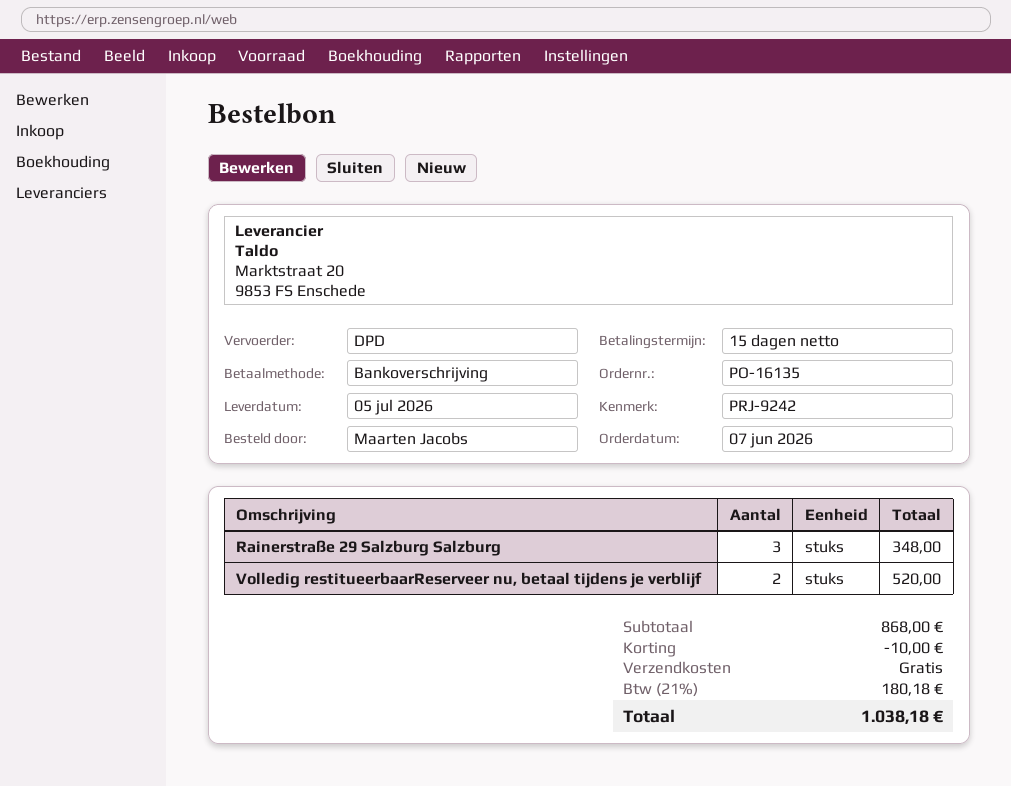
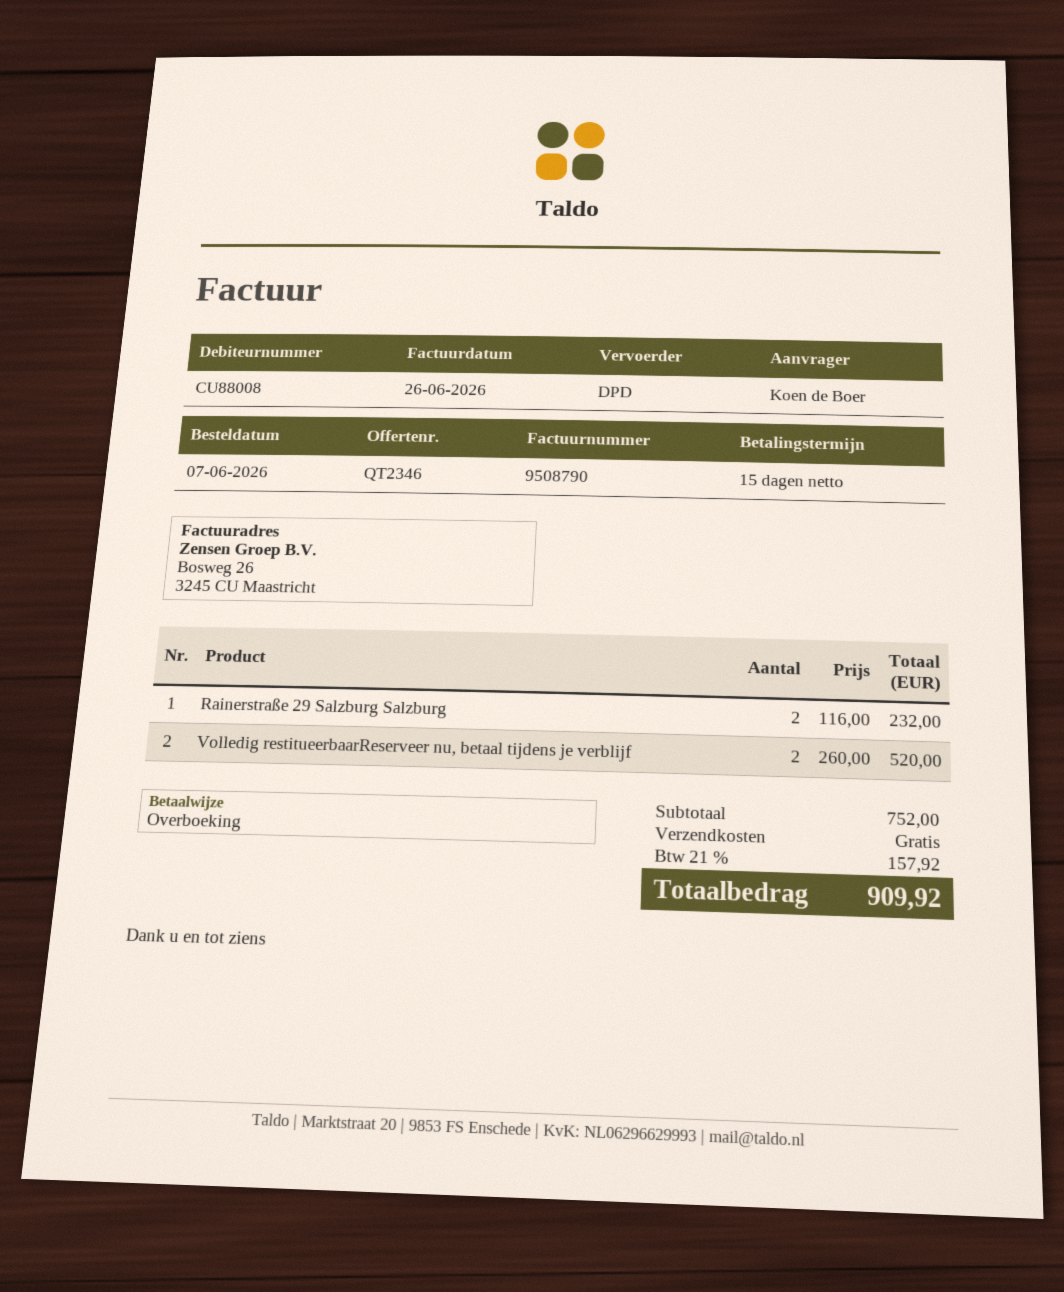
ordered by: Maarten Jacobs -> Koen de Boer
Rainerstraße 29 Salzburg Salzburg: 3 for 348.00 -> 2 for 232.00
subtotal: 868.00 -> 752.00
discount: 10.00 -> none
tax: 21% = 180.18 -> 21% = 157.92
total: 1038.18 -> 909.92

